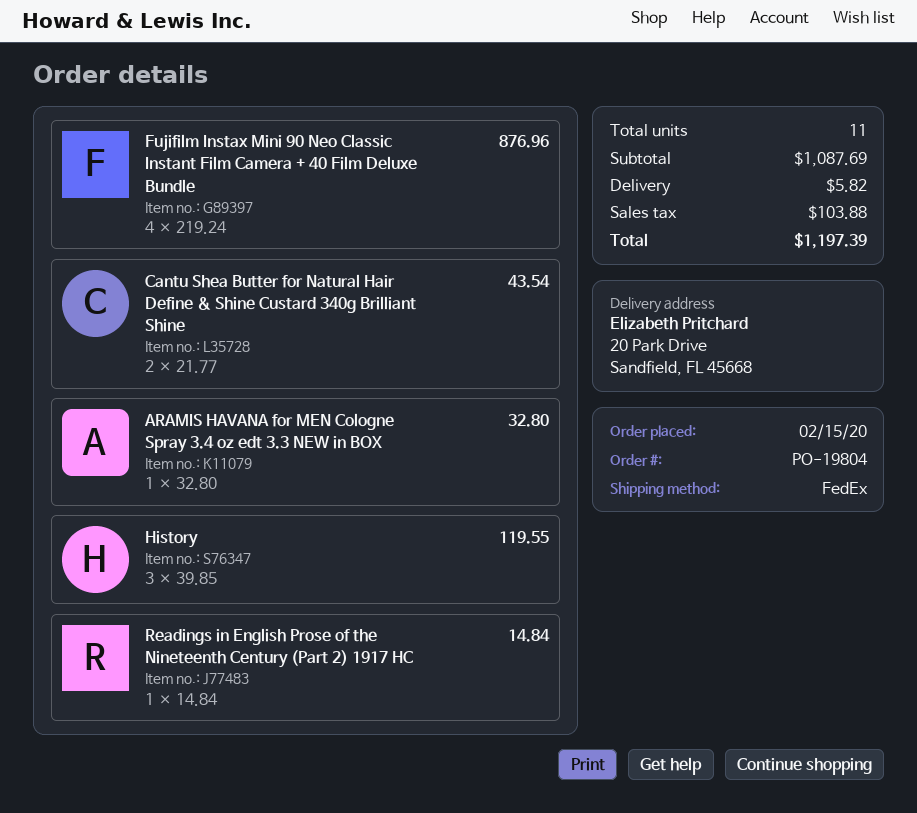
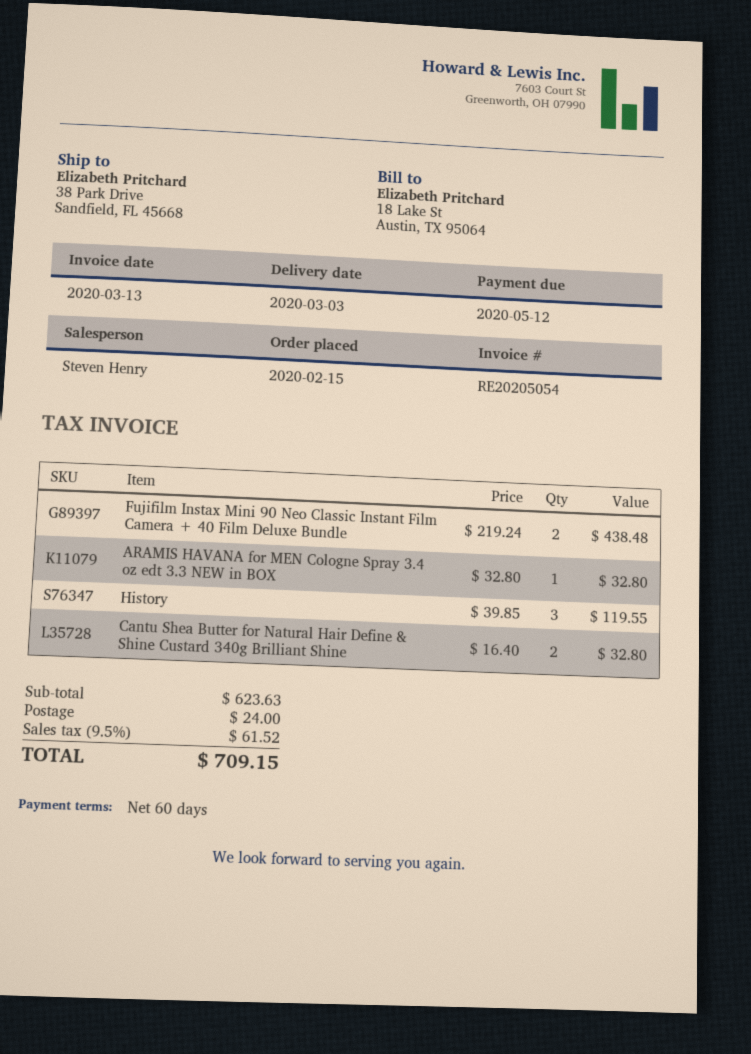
ship to: 20 Park Drive, Sandfield, FL 45668 -> 38 Park Drive, Sandfield, FL 45668
Fujifilm Instax Mini 90 Neo Classic Instant Film Camera + 40 Film Deluxe Bundle: 4 x 219.24 = 876.96 -> 2 x 219.24 = 438.48
Cantu Shea Butter for Natural Hair Define & Shine Custard 340g Brilliant Shine: 2 x 21.77 = 43.54 -> 2 x 16.40 = 32.80
Readings in English Prose of the Nineteenth Century (Part 2) 1917 HC: 1 x 14.84 = 14.84 -> none
subtotal: 1087.69 -> 623.63
shipping: 5.82 -> 24.00
tax: 103.88 -> 61.52
total: 1197.39 -> 709.15

